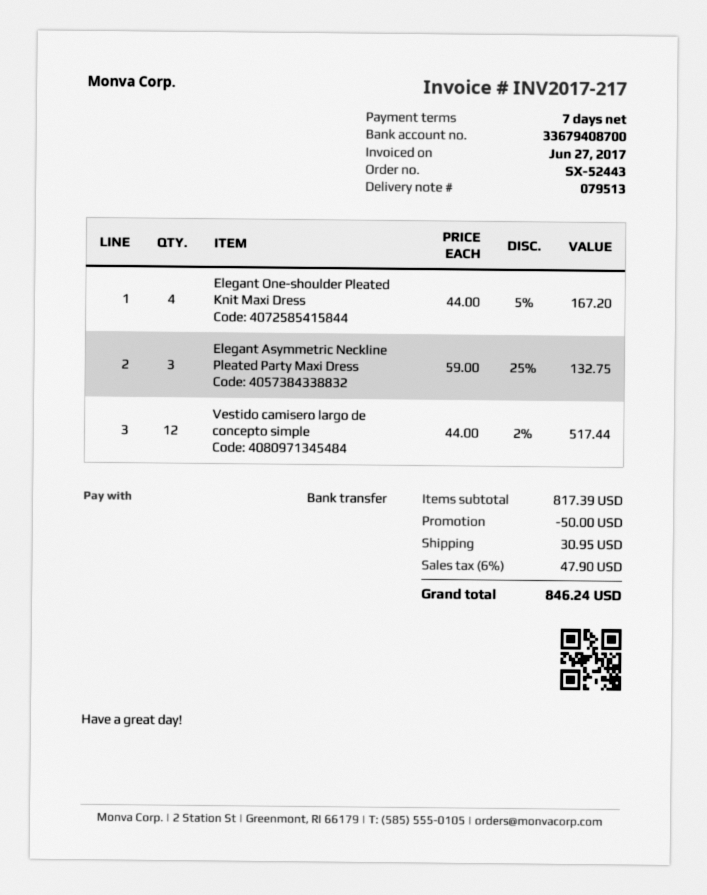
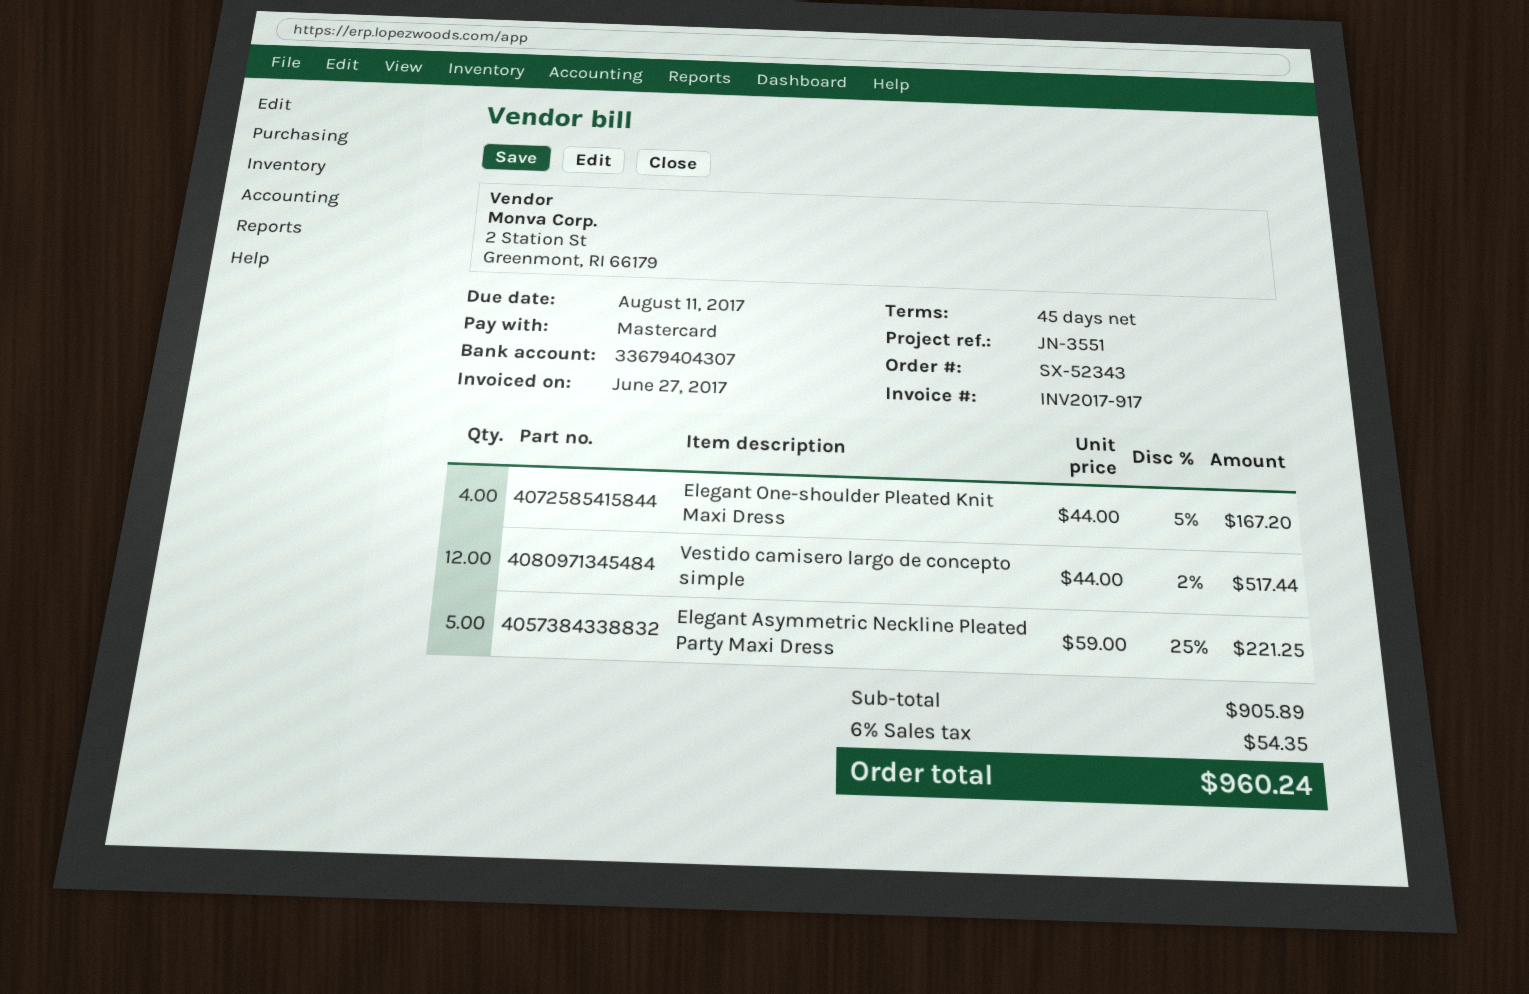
order number: SX-52443 -> SX-52343
invoice number: INV2017-217 -> INV2017-917
payment terms: 7 days -> 45 days
payment method: bank transfer -> Mastercard
bank account: 33679408700 -> 33679404307
Elegant Asymmetric Neckline Pleated Party Maxi Dress: 3 x 59.00 - 25% = 132.75 -> 5 x 59.00 - 25% = 221.25
subtotal: 817.39 -> 905.89
discount: 50.00 -> none
shipping: 30.95 -> none
tax: 6% = 47.90 -> 6% = 54.35
total: 846.24 -> 960.24

